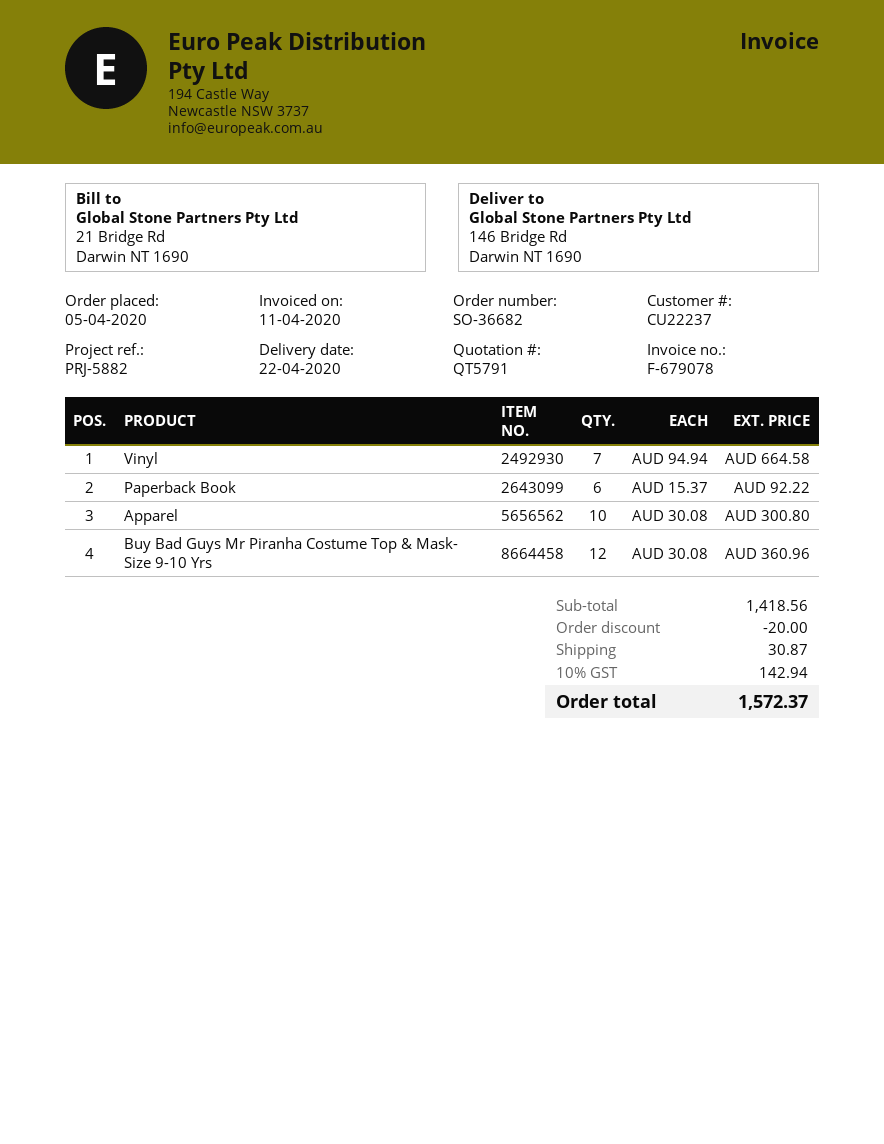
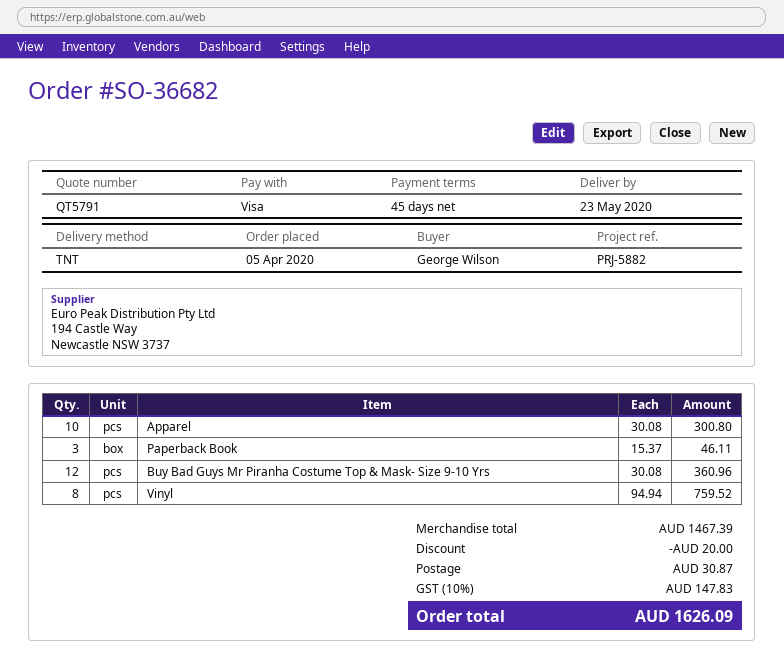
delivery date: 2020-04-22 -> 2020-05-23
Vinyl: 7 x 94.94 = 664.58 -> 8 x 94.94 = 759.52
Paperback Book: 6 x 15.37 = 92.22 -> 3 x 15.37 = 46.11
subtotal: 1418.56 -> 1467.39
tax: 10% = 142.94 -> 10% = 147.83
total: 1572.37 -> 1626.09

